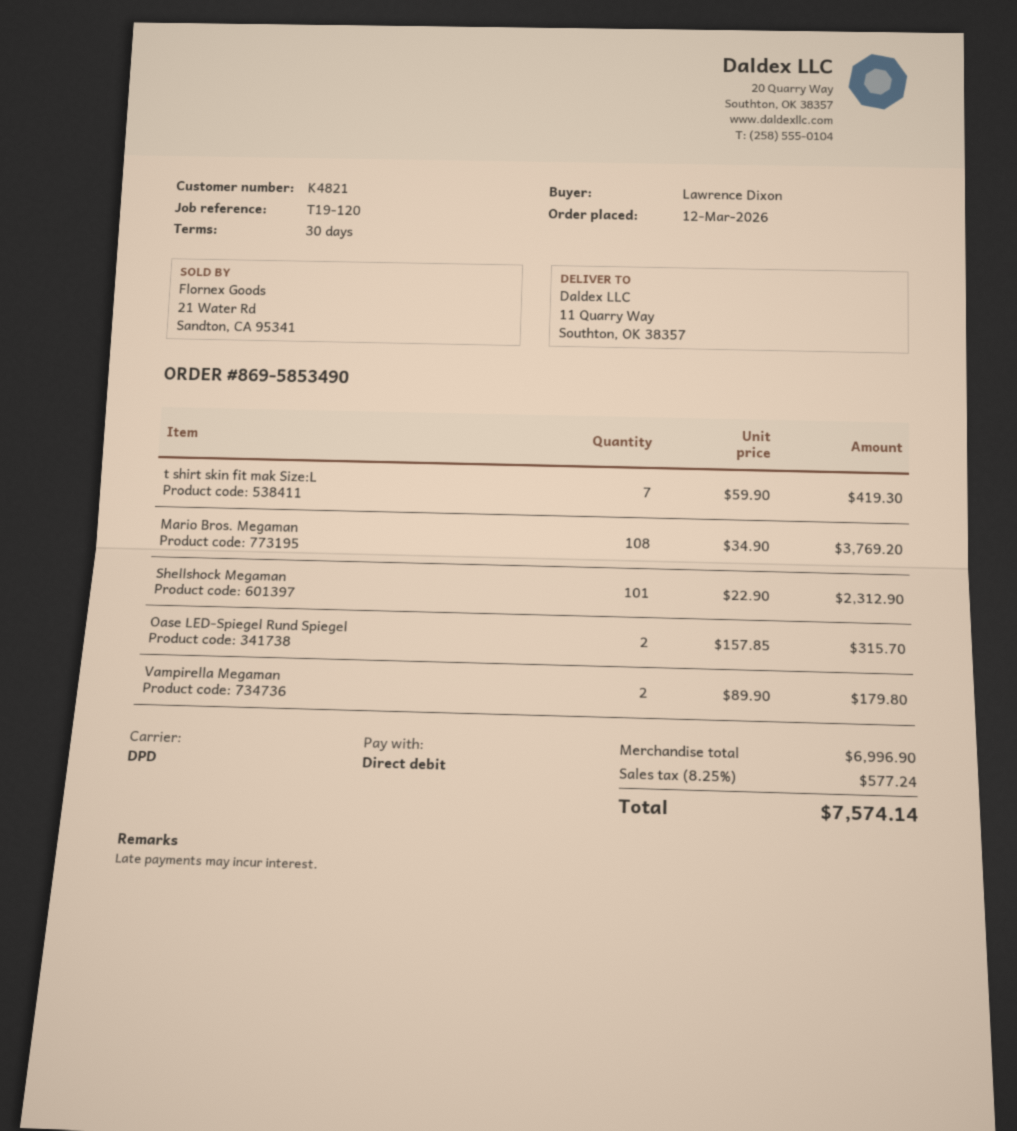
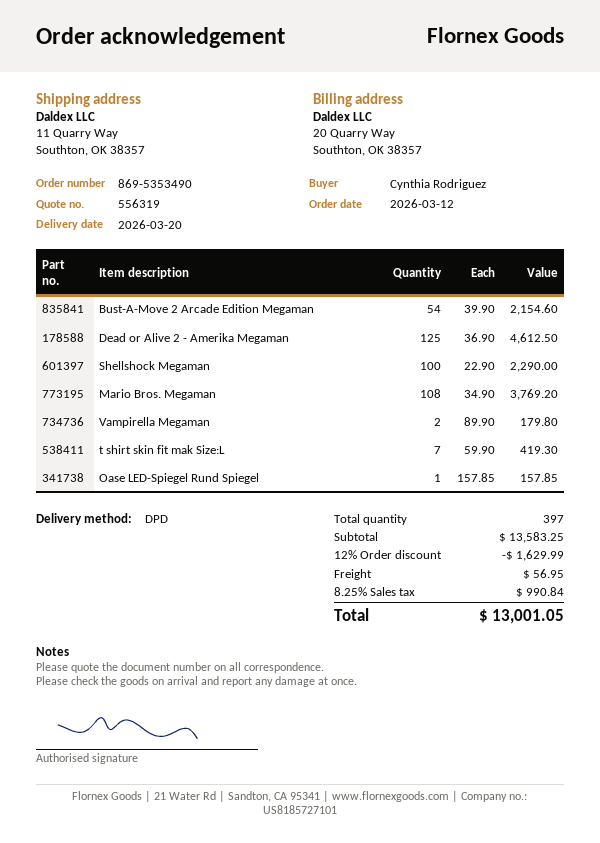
order number: 869-5853490 -> 869-5353490
ordered by: Lawrence Dixon -> Cynthia Rodriguez
Shellshock Megaman: 101 x 22.90 = 2312.90 -> 100 x 22.90 = 2290.00
Oase LED-Spiegel Rund Spiegel: 2 x 157.85 = 315.70 -> 1 x 157.85 = 157.85
Bust-A-Move 2 Arcade Edition Megaman: none -> 54 x 39.90 = 2154.60
Dead or Alive 2 - Amerika Megaman: none -> 125 x 36.90 = 4612.50
subtotal: 6996.90 -> 13583.25
discount: none -> 12% = 1629.99
shipping: none -> 56.95
tax: 8.25% = 577.24 -> 8.25% = 990.84
total: 7574.14 -> 13001.05

